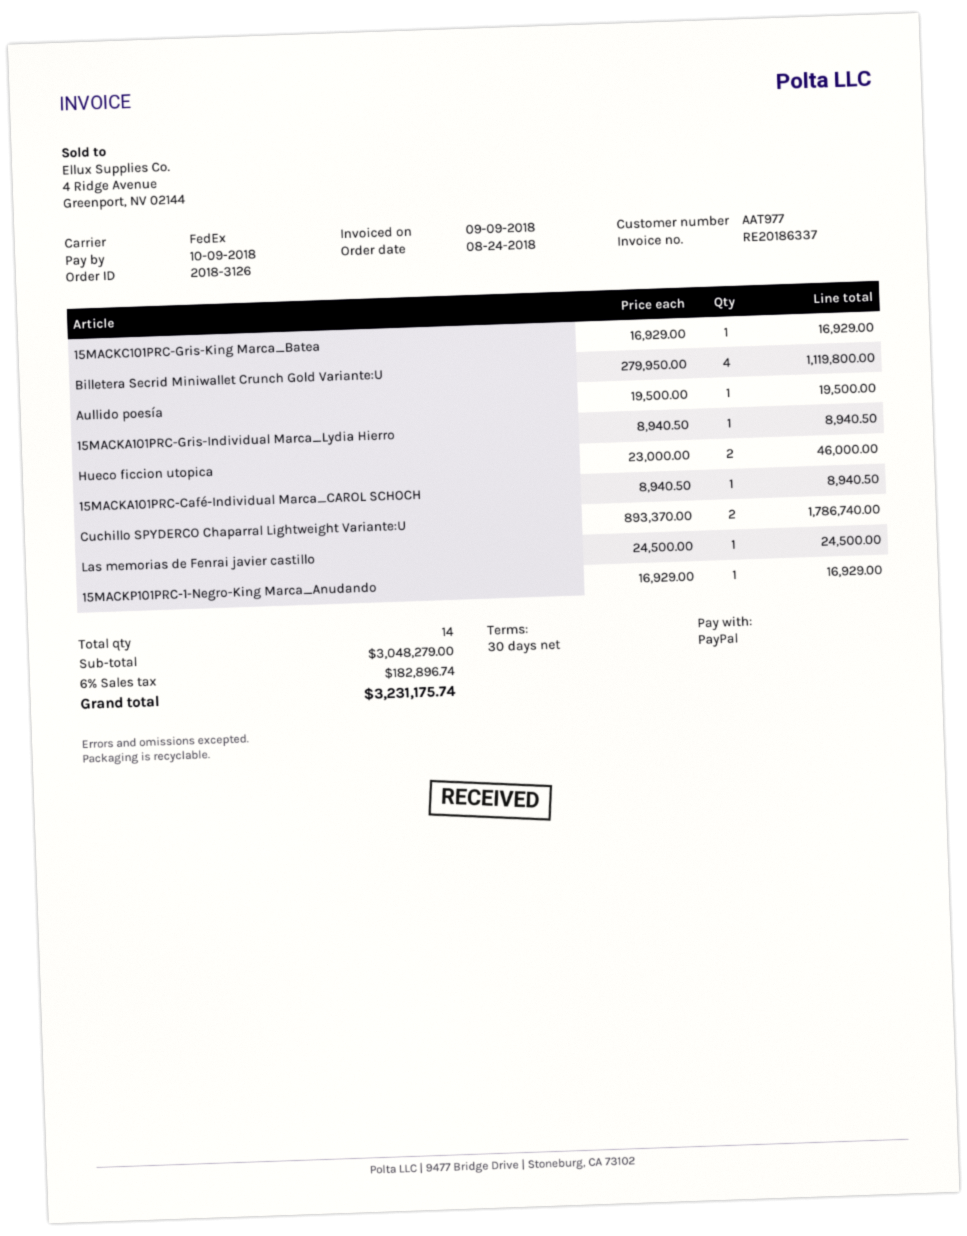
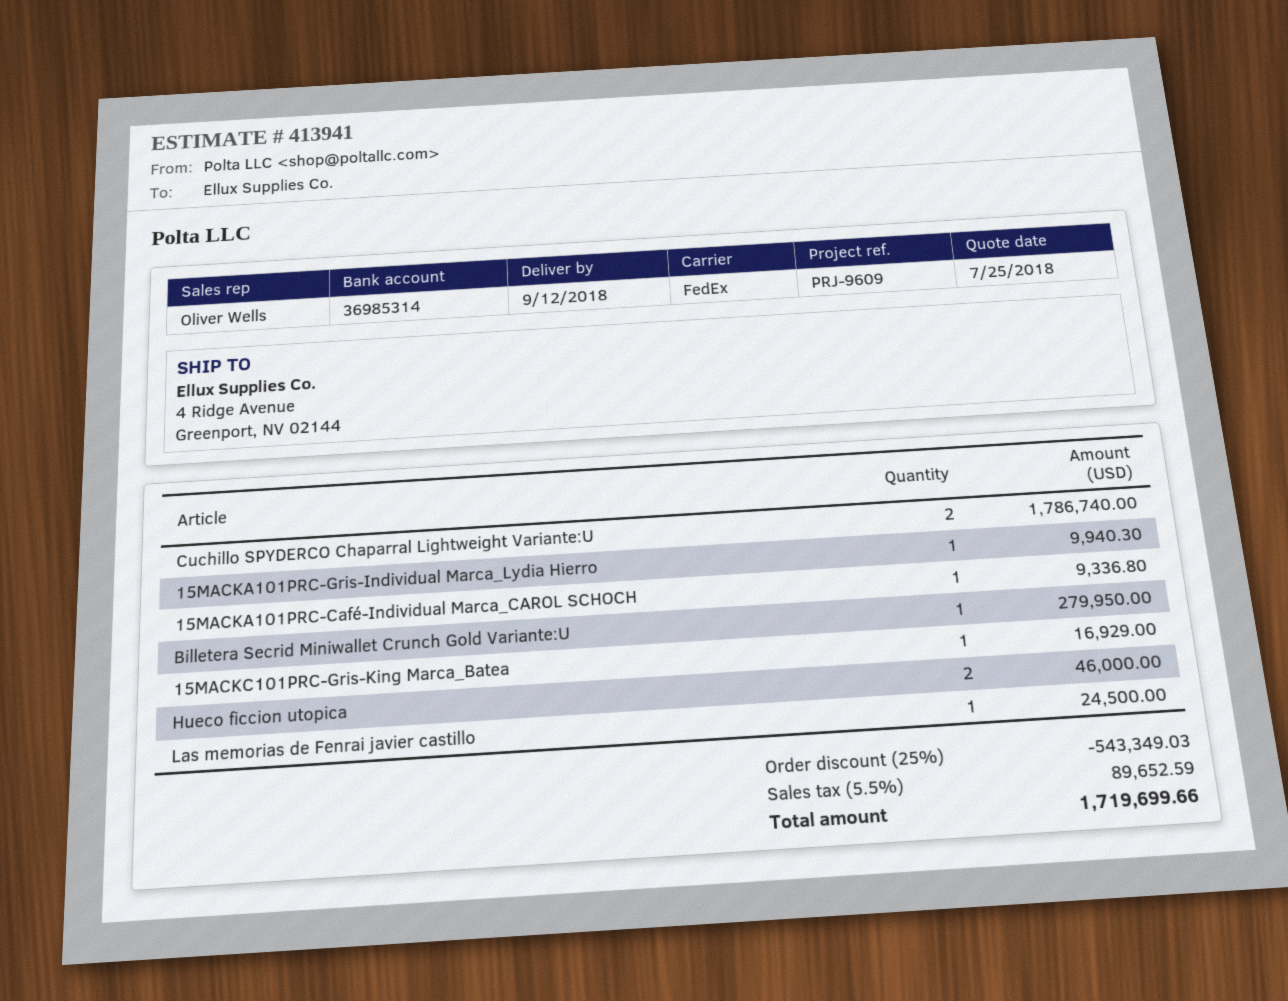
Billetera Secrid Miniwallet Crunch Gold Variante:U: 4 for 1119800.00 -> 1 for 279950.00
Aullido poesía: 1 for 19500.00 -> none
15MACKA101PRC-Gris-Individual Marca_Lydia Hierro: 1 for 8940.50 -> 1 for 9940.30
15MACKA101PRC-Café-Individual Marca_CAROL SCHOCH: 1 for 8940.50 -> 1 for 9336.80
15MACKP101PRC-1-Negro-King Marca_Anudando: 1 for 16929.00 -> none
discount: none -> 25% = 543349.03
tax: 6% = 182896.74 -> 5.5% = 89652.59
total: 3231175.74 -> 1719699.66

